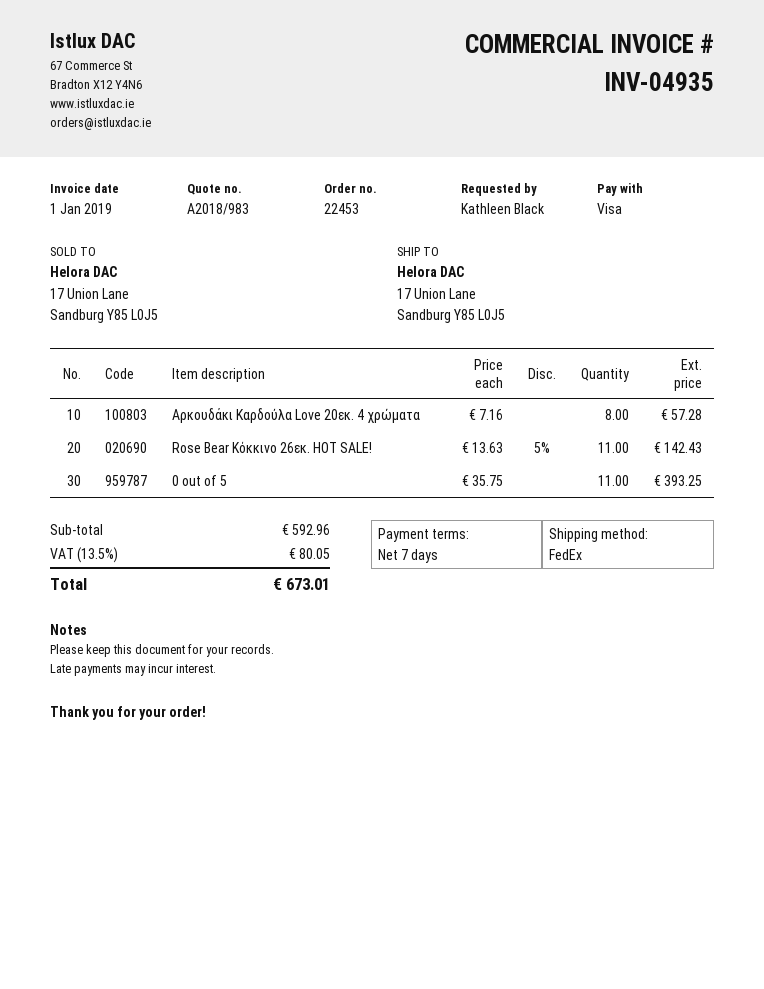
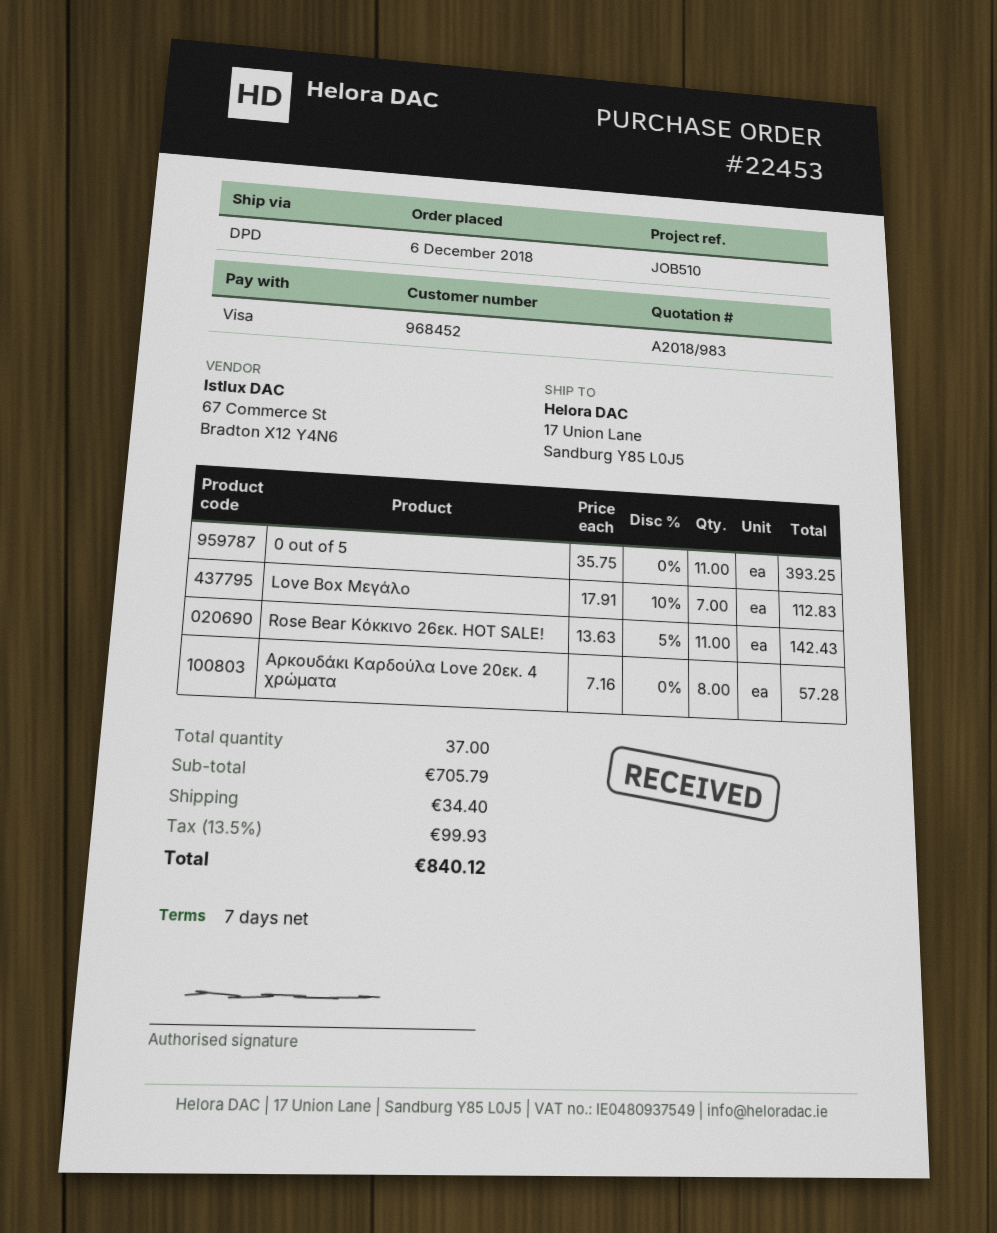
shipping method: FedEx -> DPD
Love Box Μεγάλο: none -> 7 x 17.91 - 10% = 112.83
subtotal: 592.96 -> 705.79
shipping: none -> 34.40
tax: 13.5% = 80.05 -> 13.5% = 99.93
total: 673.01 -> 840.12

